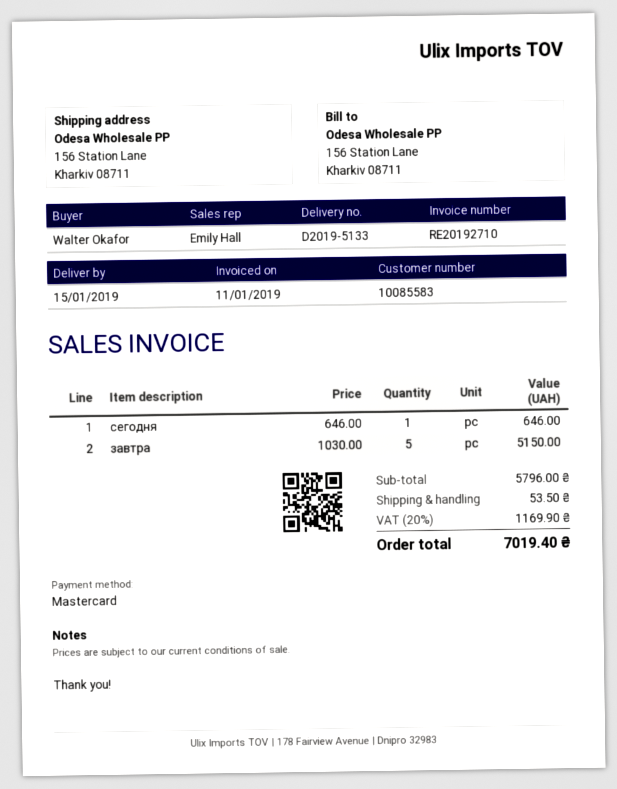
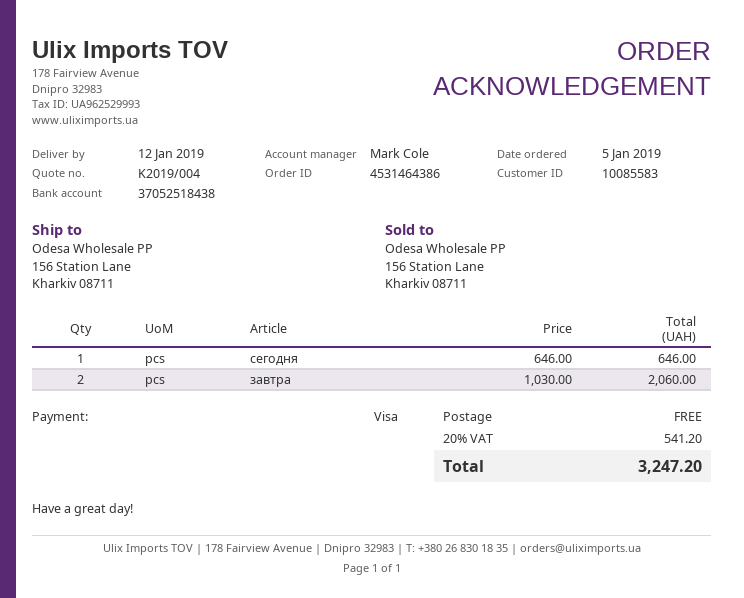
delivery date: 2019-01-15 -> 2019-01-12
sales rep: Emily Hall -> Mark Cole
payment method: Mastercard -> Visa
завтра: 5 x 1030.00 = 5150.00 -> 2 x 1030.00 = 2060.00
shipping: 53.50 -> 0.00
tax: 20% = 1169.90 -> 20% = 541.20
total: 7019.40 -> 3247.20

